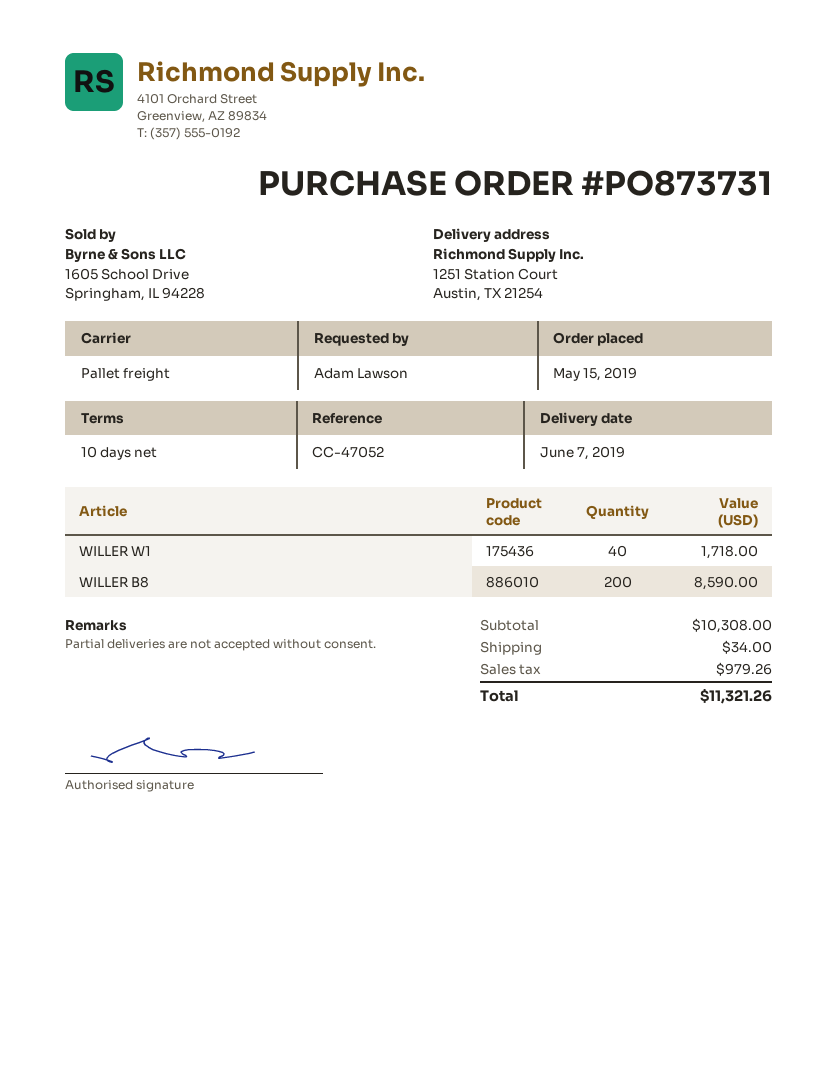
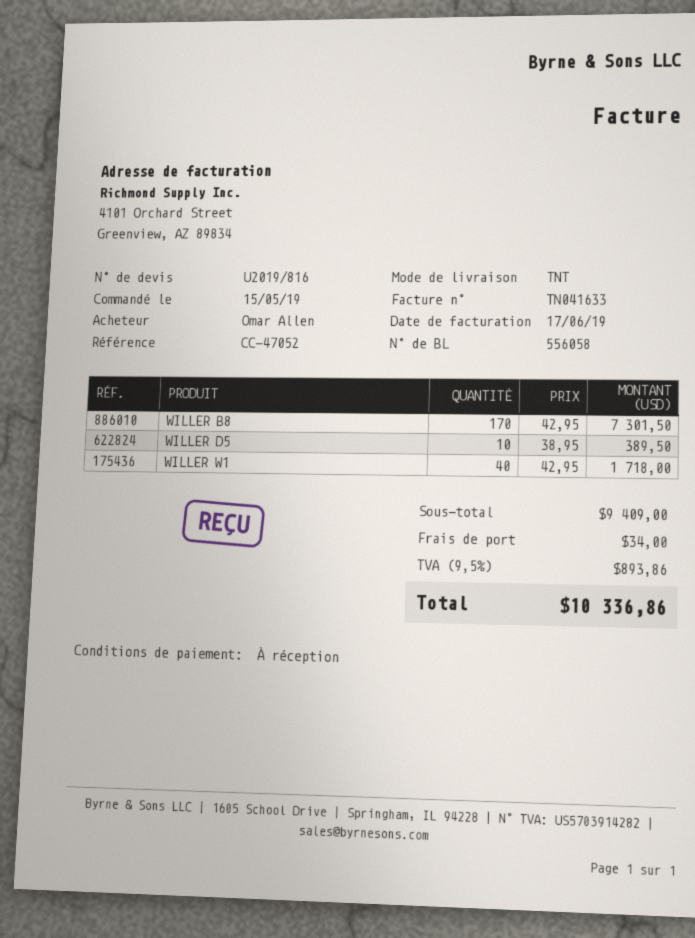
payment terms: 10 days -> on receipt
ordered by: Adam Lawson -> Omar Allen
shipping method: pallet freight -> TNT
WILLER B8: 200 for 8590.00 -> 170 for 7301.50
WILLER D5: none -> 10 for 389.50
subtotal: 10308.00 -> 9409.00
tax: 979.26 -> 893.86
total: 11321.26 -> 10336.86

